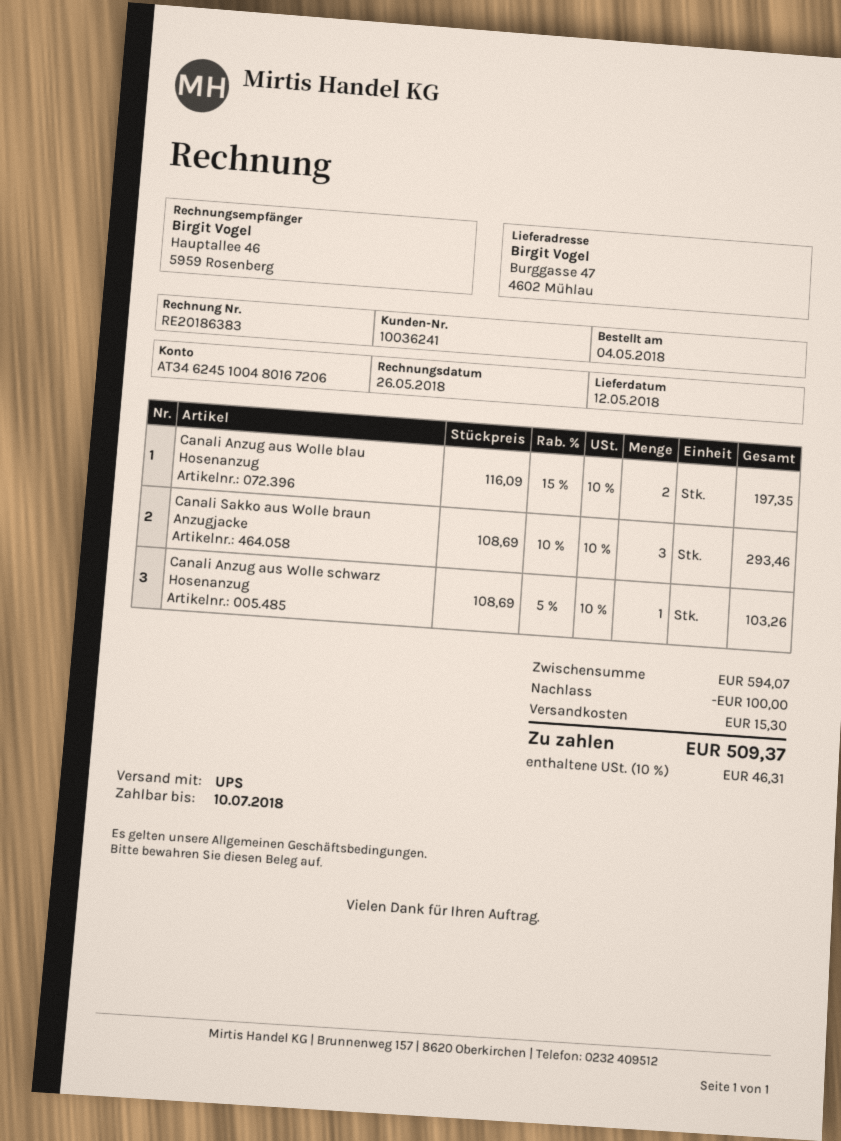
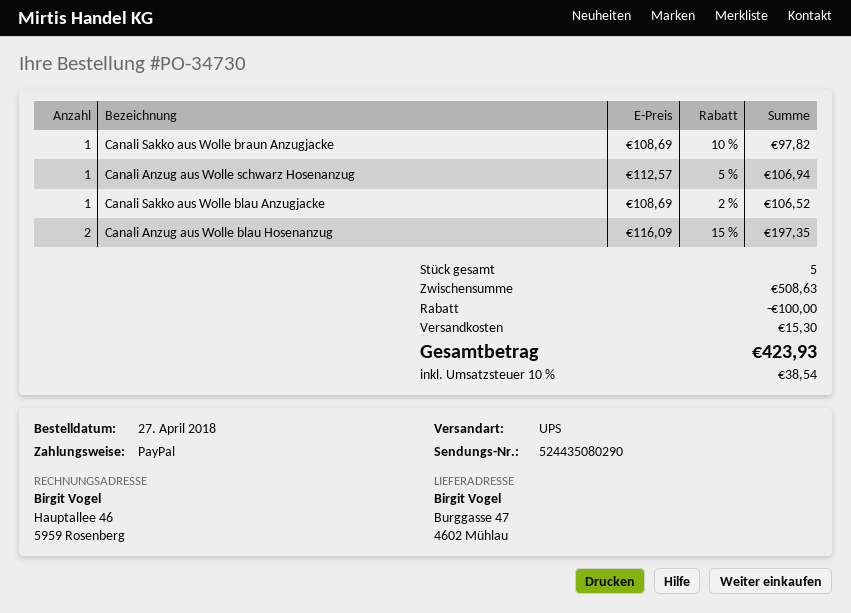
order date: 2018-05-04 -> 2018-04-27
Canali Sakko aus Wolle braun Anzugjacke: 3 x 108.69 - 10% = 293.46 -> 1 x 108.69 - 10% = 97.82
Canali Anzug aus Wolle schwarz Hosenanzug: 1 x 108.69 - 5% = 103.26 -> 1 x 112.57 - 5% = 106.94
Canali Sakko aus Wolle blau Anzugjacke: none -> 1 x 108.69 - 2% = 106.52
subtotal: 594.07 -> 508.63
tax: 10% = 46.31 -> 10% = 38.54
total: 509.37 -> 423.93

